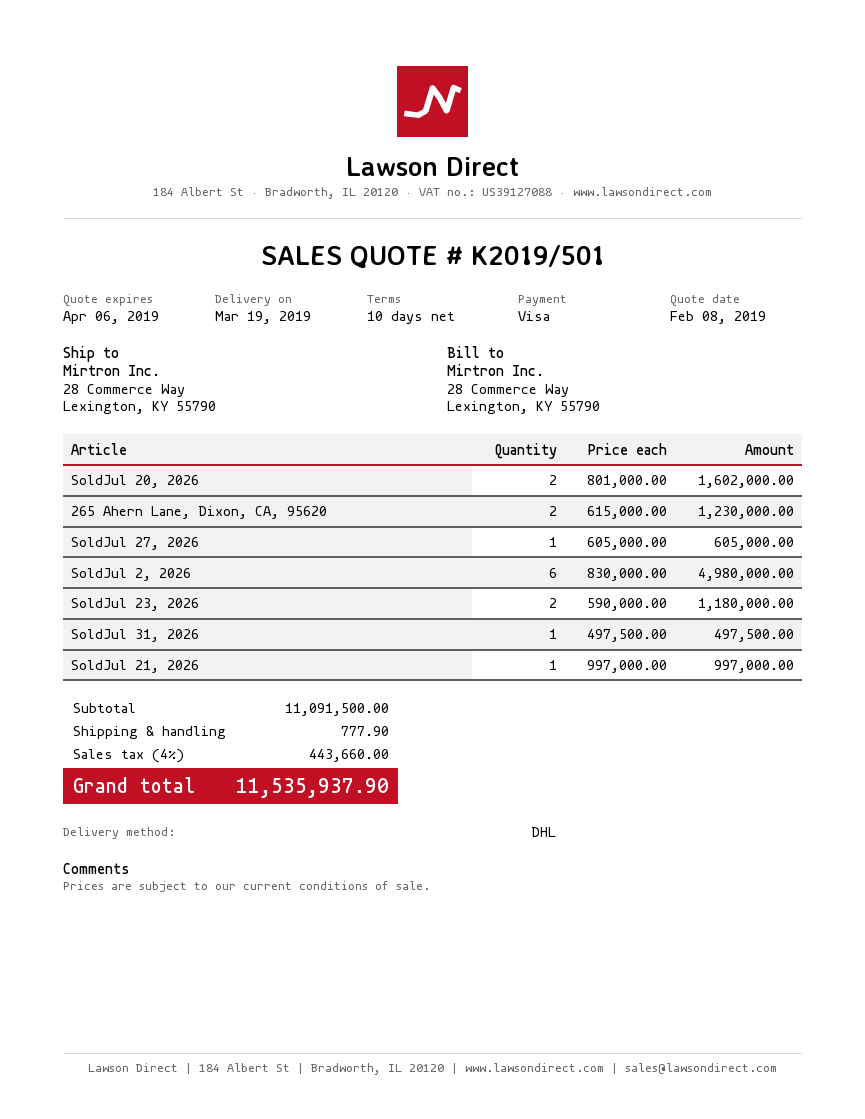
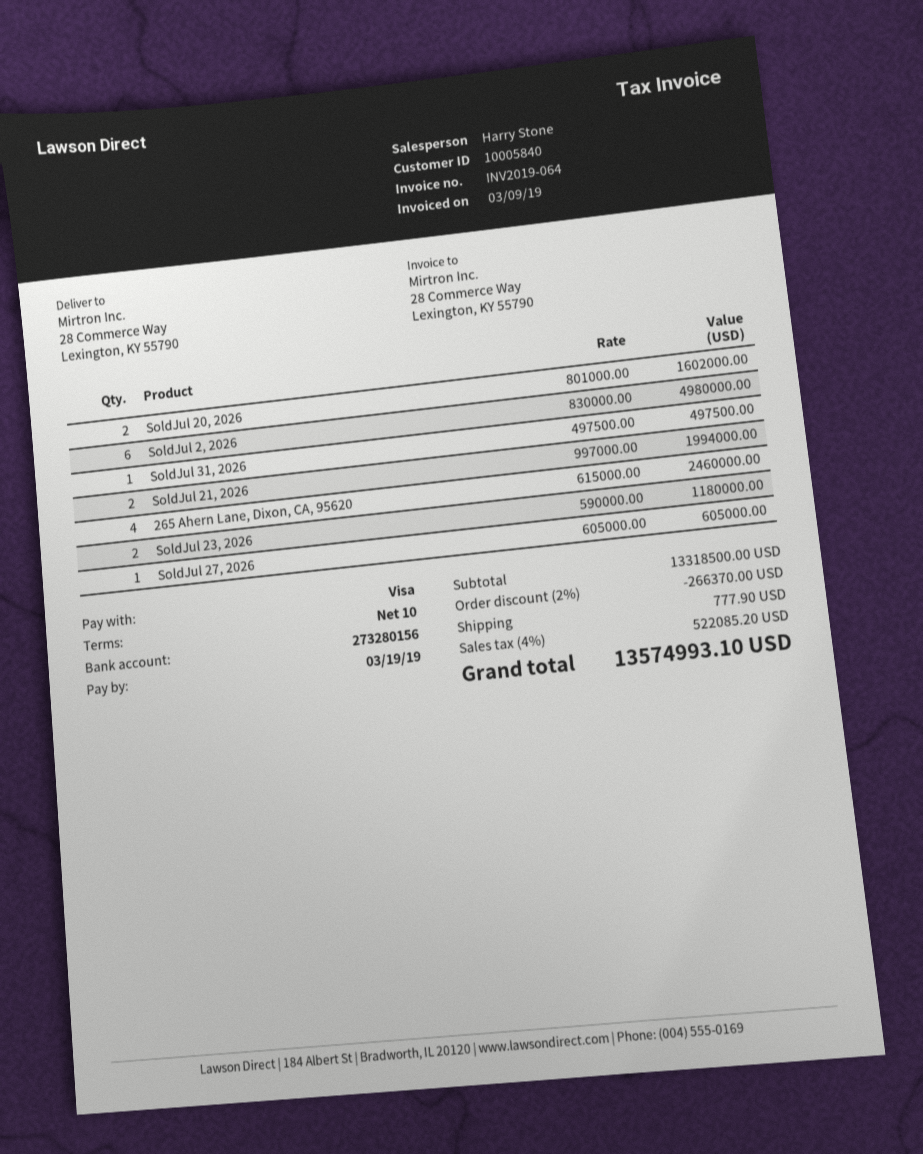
265 Ahern Lane, Dixon, CA, 95620: 2 x 615000.00 = 1230000.00 -> 4 x 615000.00 = 2460000.00
SoldJul 21, 2026: 1 x 997000.00 = 997000.00 -> 2 x 997000.00 = 1994000.00
subtotal: 11091500.00 -> 13318500.00
discount: none -> 2% = 266370.00
tax: 4% = 443660.00 -> 4% = 522085.20
total: 11535937.90 -> 13574993.10

